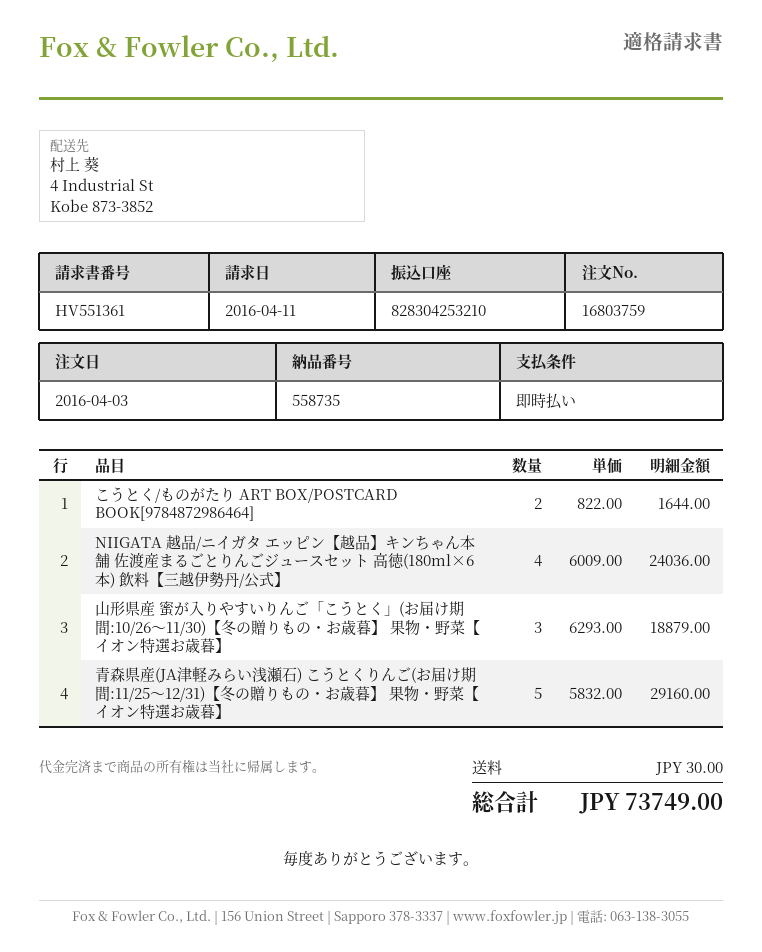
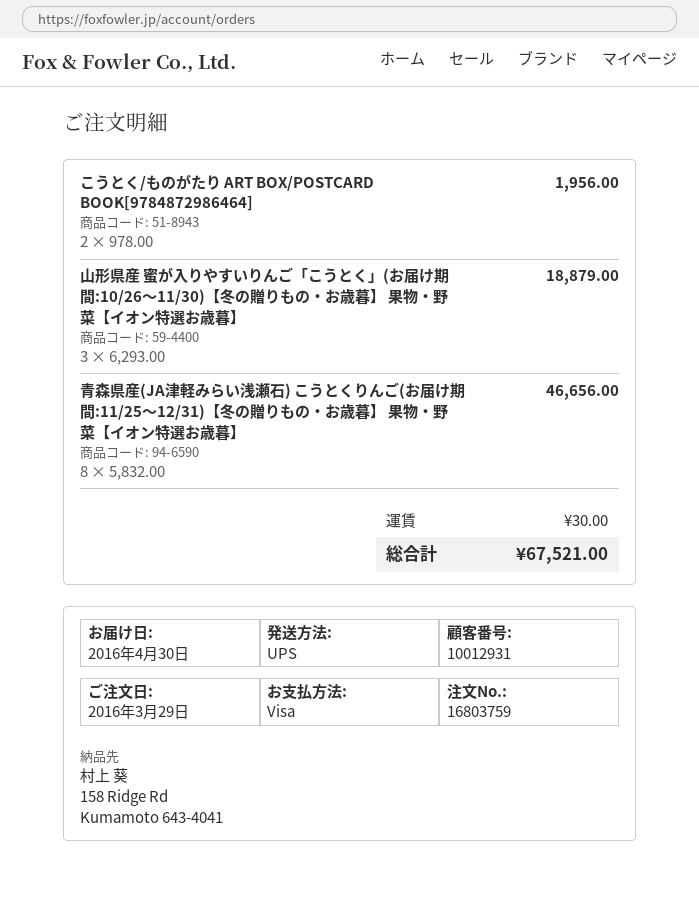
order date: 2016-04-03 -> 2016-03-29
ship to: 4 Industrial St, Kobe 873-3852 -> 158 Ridge Rd, Kumamoto 643-4041
こうとく/ものがたり ART BOX/POSTCARD BOOK[9784872986464]: 2 x 822.00 = 1644.00 -> 2 x 978.00 = 1956.00
NIIGATA 越品/ニイガタ エッピン【越品】キンちゃん本舗 佐渡産まるごとりんごジュースセット 高徳(180ml×6本) 飲料【三越伊勢丹/公式】: 4 x 6009.00 = 24036.00 -> none
青森県産(JA津軽みらい浅瀬石) こうとくりんご(お届け期間:11/25〜12/31)【冬の贈りもの・お歳暮】 果物・野菜【イオン特選お歳暮】: 5 x 5832.00 = 29160.00 -> 8 x 5832.00 = 46656.00
total: 73749.00 -> 67521.00

